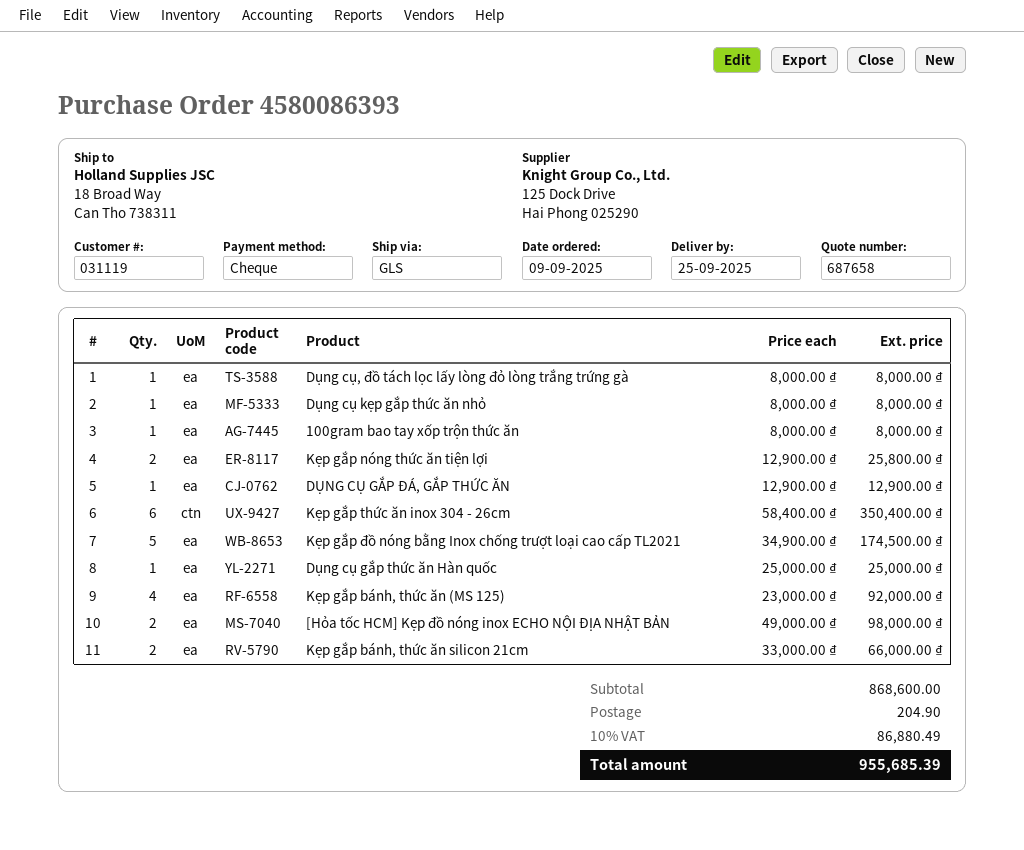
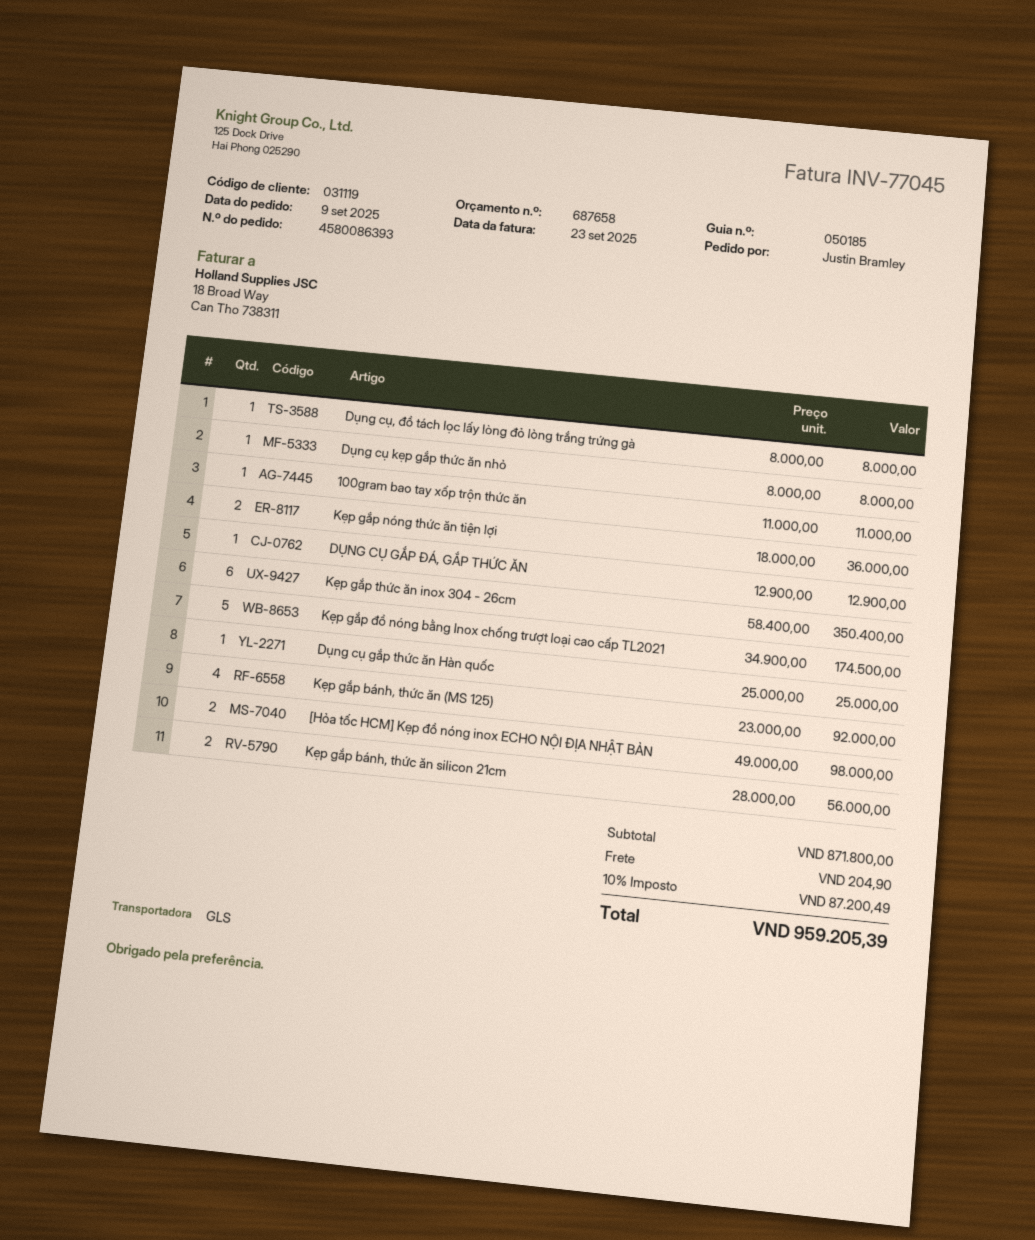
100gram bao tay xốp trộn thức ăn: 1 x 8000.00 = 8000.00 -> 1 x 11000.00 = 11000.00
Kẹp gắp nóng thức ăn tiện lợi: 2 x 12900.00 = 25800.00 -> 2 x 18000.00 = 36000.00
Kẹp gắp bánh, thức ăn silicon 21cm: 2 x 33000.00 = 66000.00 -> 2 x 28000.00 = 56000.00
subtotal: 868600.00 -> 871800.00
tax: 10% = 86880.49 -> 10% = 87200.49
total: 955685.39 -> 959205.39

